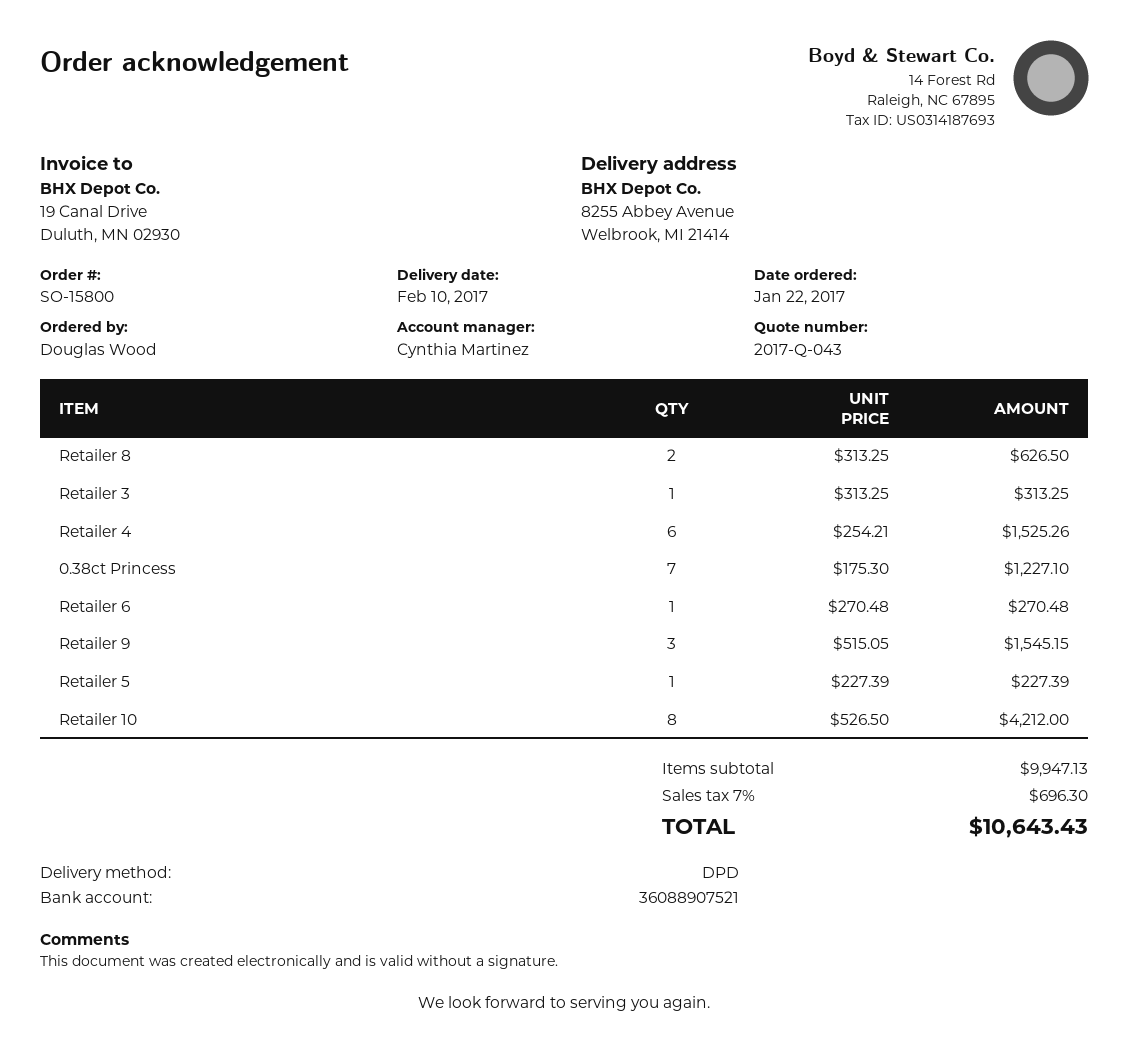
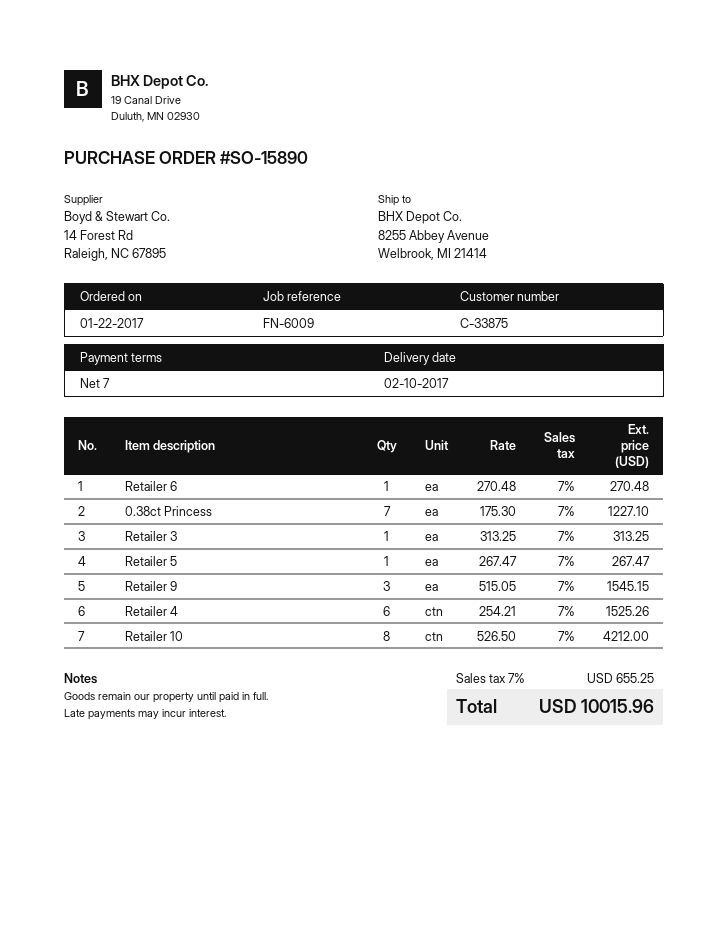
order number: SO-15800 -> SO-15890
Retailer 8: 2 x 313.25 = 626.50 -> none
Retailer 5: 1 x 227.39 = 227.39 -> 1 x 267.47 = 267.47
tax: 7% = 696.30 -> 7% = 655.25
total: 10643.43 -> 10015.96

